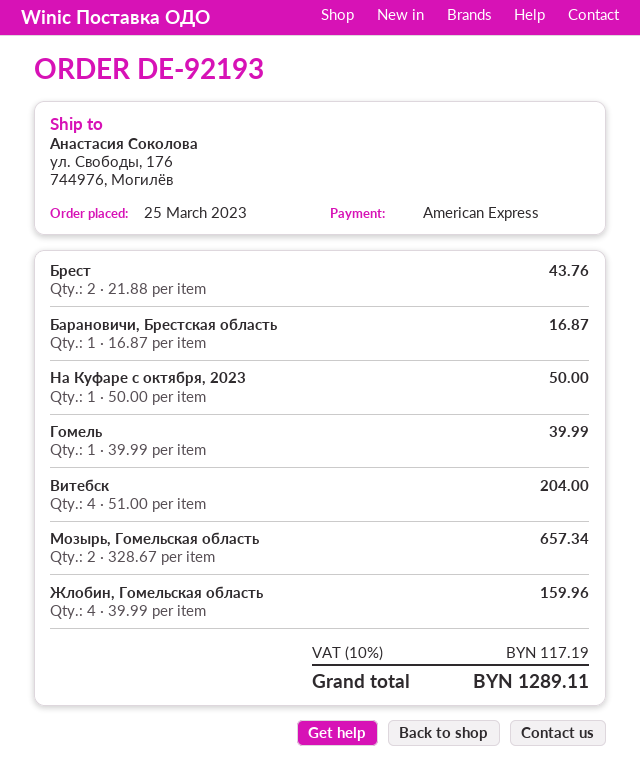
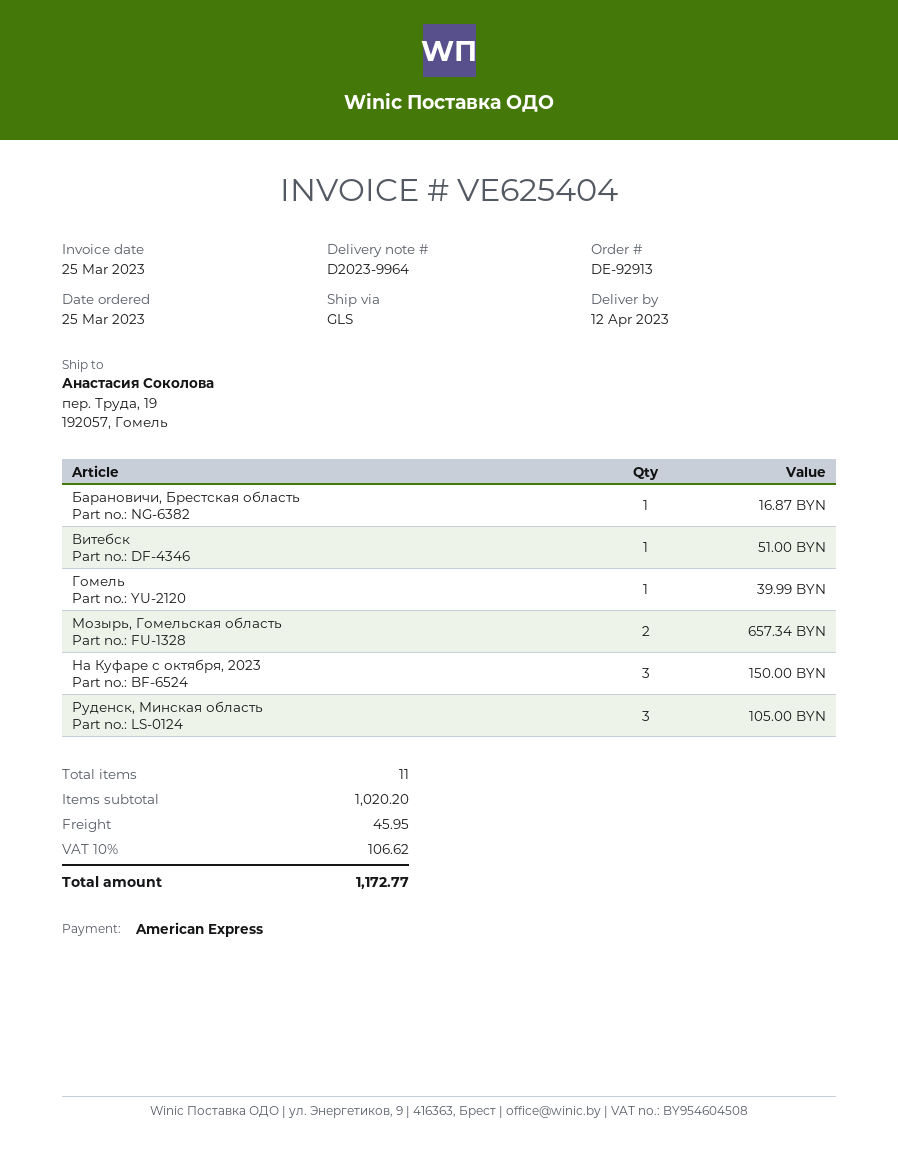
order number: DE-92193 -> DE-92913
ship to: ул. Свободы, 176, 744976, Могилёв -> пер. Труда, 19, 192057, Гомель
Брест: 2 for 43.76 -> none
На Куфаре с октября, 2023: 1 for 50.00 -> 3 for 150.00
Витебск: 4 for 204.00 -> 1 for 51.00
Жлобин, Гомельская область: 4 for 159.96 -> none
Руденск, Минская область: none -> 3 for 105.00
shipping: none -> 45.95
tax: 10% = 117.19 -> 10% = 106.62
total: 1289.11 -> 1172.77

